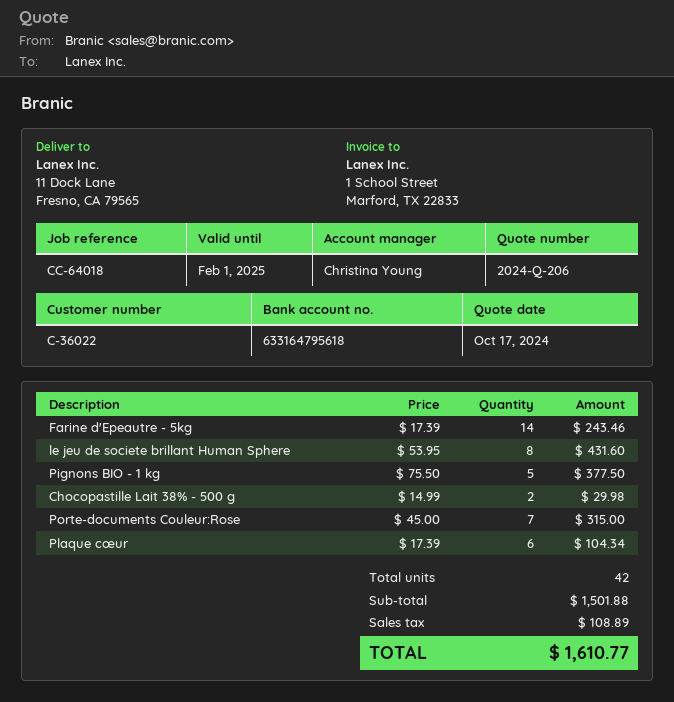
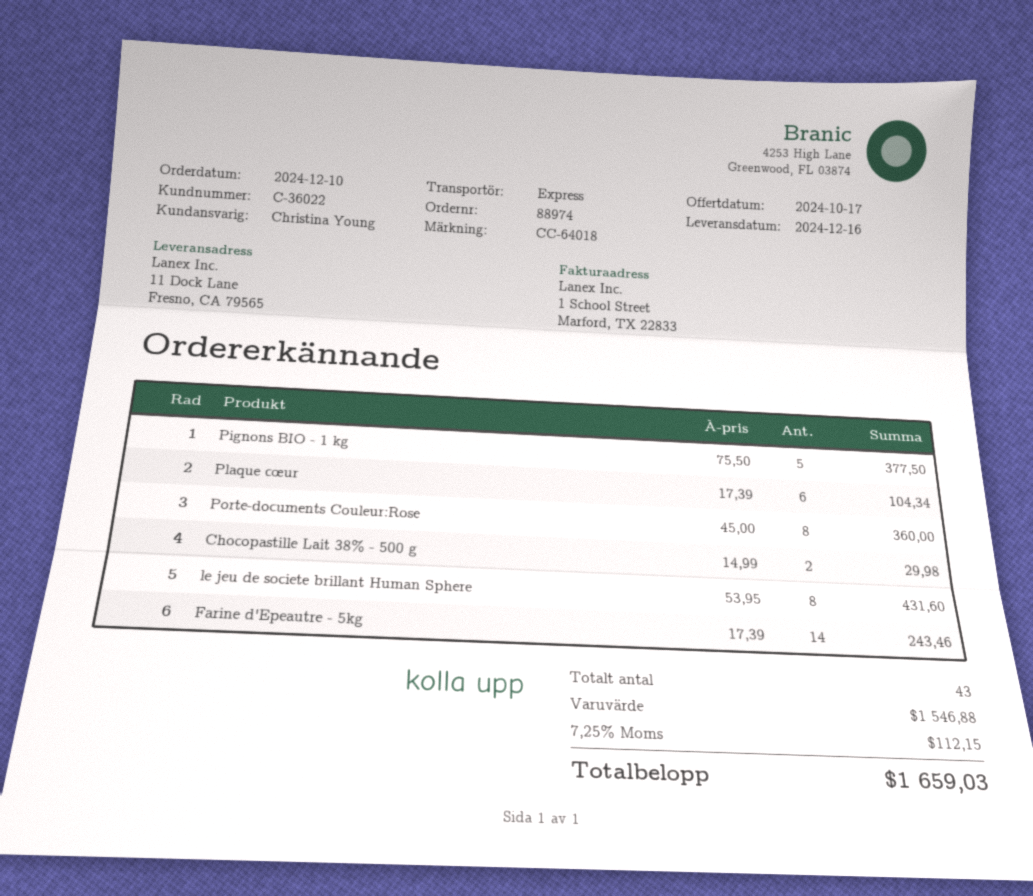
Porte-documents Couleur:Rose: 7 x 45.00 = 315.00 -> 8 x 45.00 = 360.00
total quantity: 42 -> 43
subtotal: 1501.88 -> 1546.88
tax: 108.89 -> 112.15
total: 1610.77 -> 1659.03

